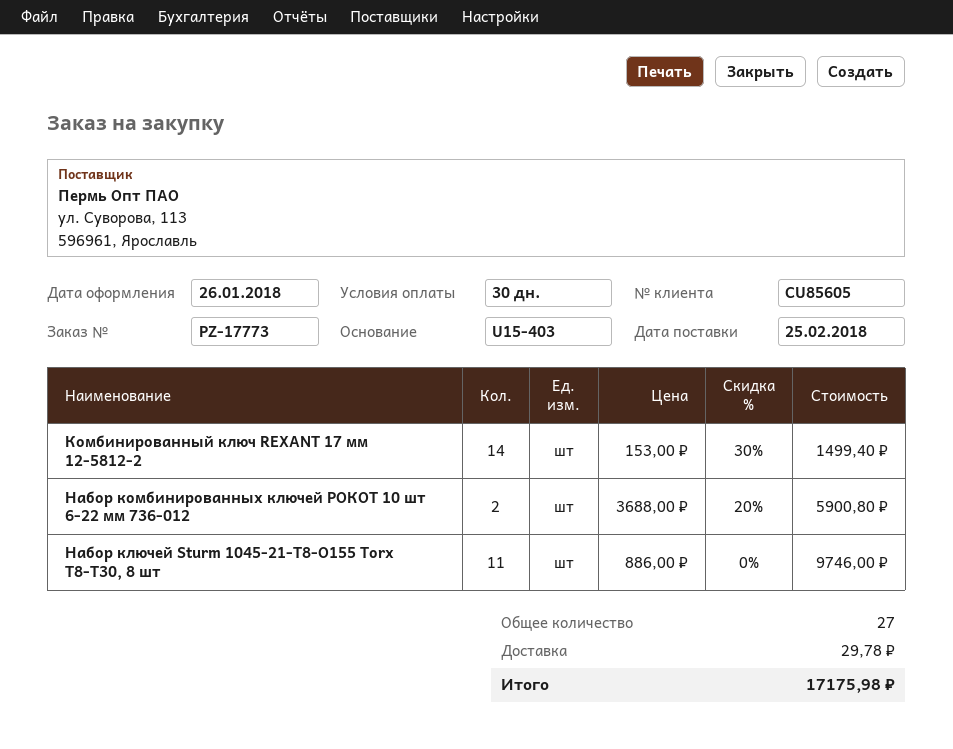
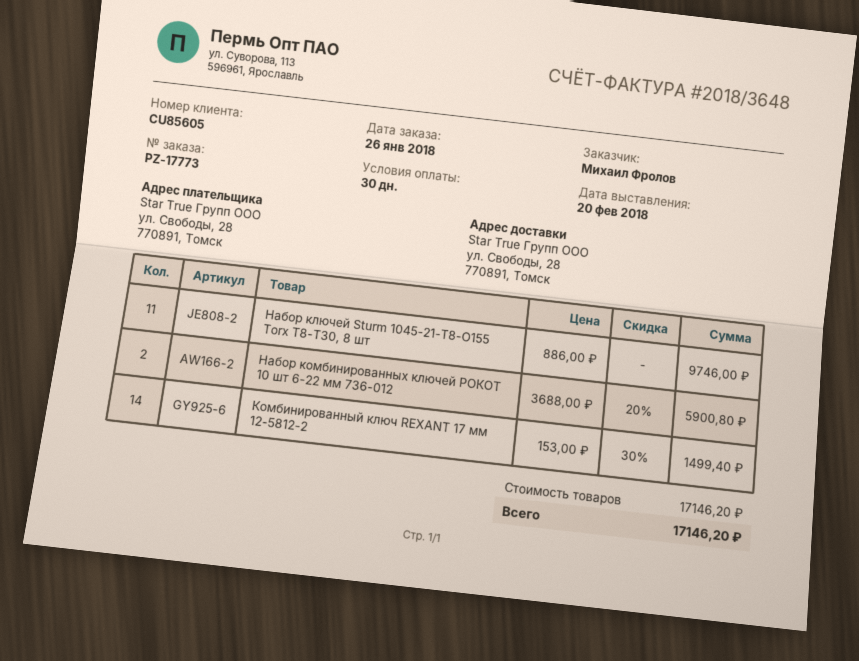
shipping: 29.78 -> none
total: 17175.98 -> 17146.20

